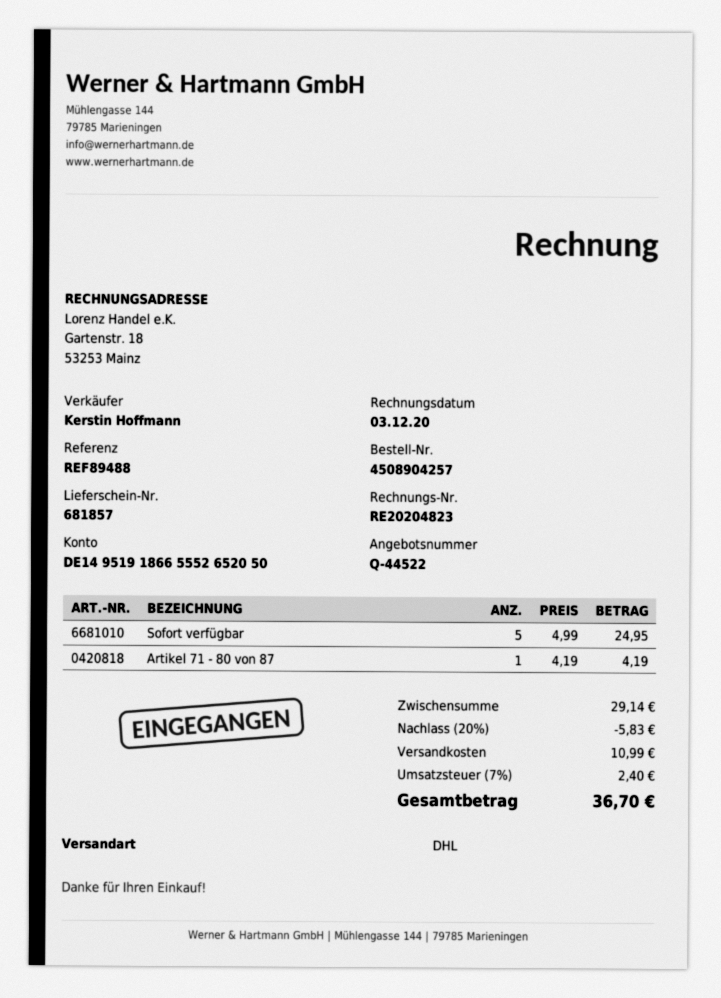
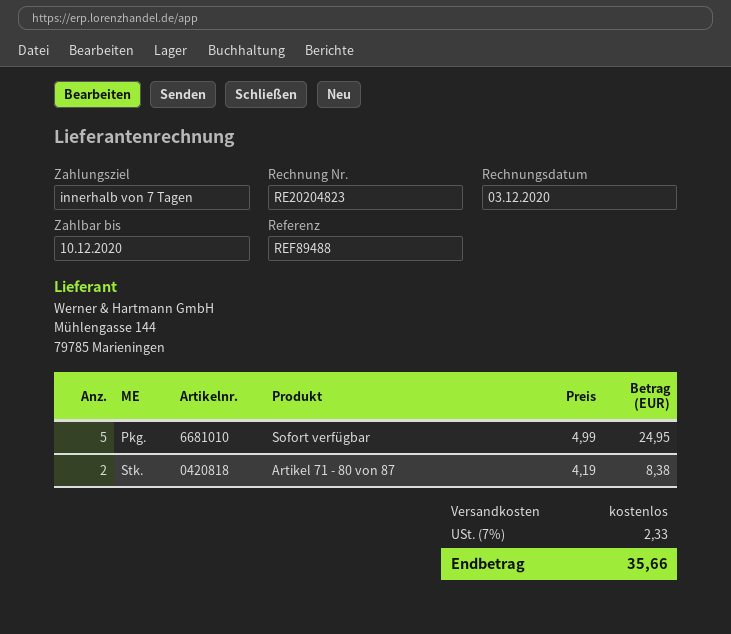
Artikel 71 - 80 von 87: 1 x 4.19 = 4.19 -> 2 x 4.19 = 8.38
discount: 20% = 5.83 -> none
shipping: 10.99 -> 0.00
tax: 7% = 2.40 -> 7% = 2.33
total: 36.70 -> 35.66

